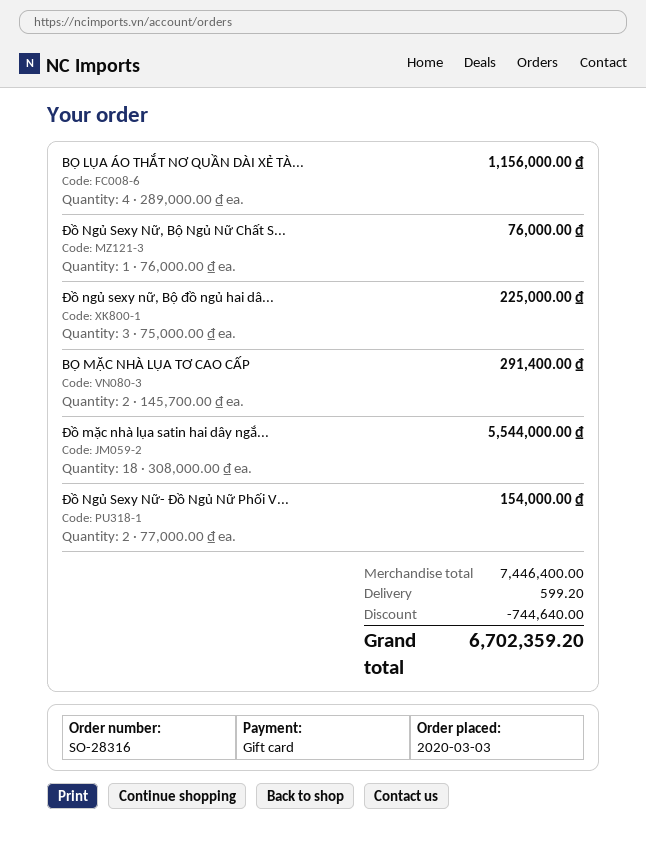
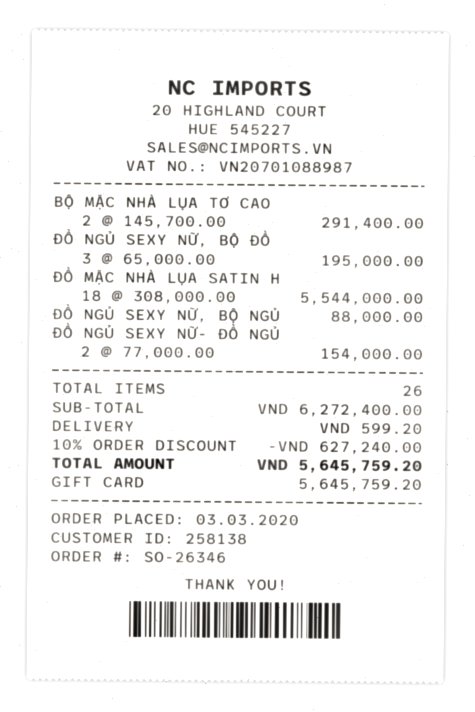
order number: SO-28316 -> SO-26346
BỘ LỤA ÁO THẮT NƠ QUẦN DÀI XẺ TÀ...: 4 x 289000.00 = 1156000.00 -> none
Đồ Ngủ Sexy Nữ, Bộ Ngủ Nữ Chất S...: 1 x 76000.00 = 76000.00 -> 1 x 88000.00 = 88000.00
Đồ ngủ sexy nữ, Bộ đồ ngủ hai dâ...: 3 x 75000.00 = 225000.00 -> 3 x 65000.00 = 195000.00
subtotal: 7446400.00 -> 6272400.00
discount: 744640.00 -> 627240.00
total: 6702359.20 -> 5645759.20

